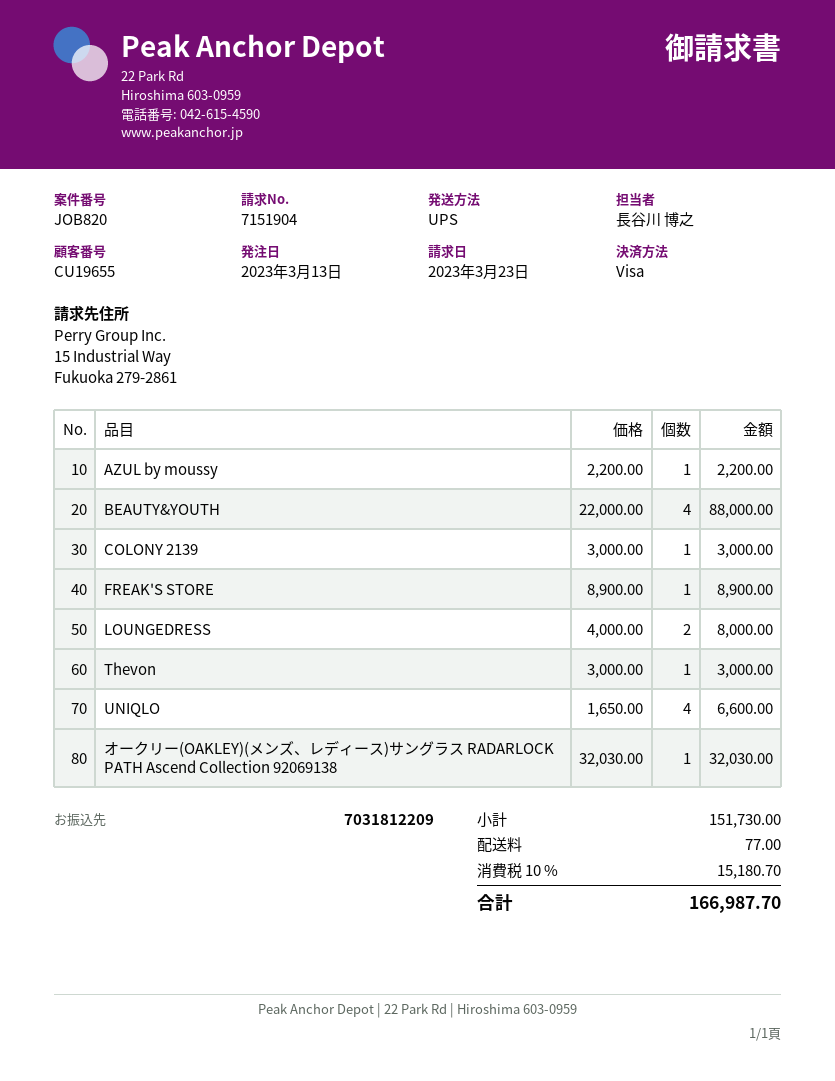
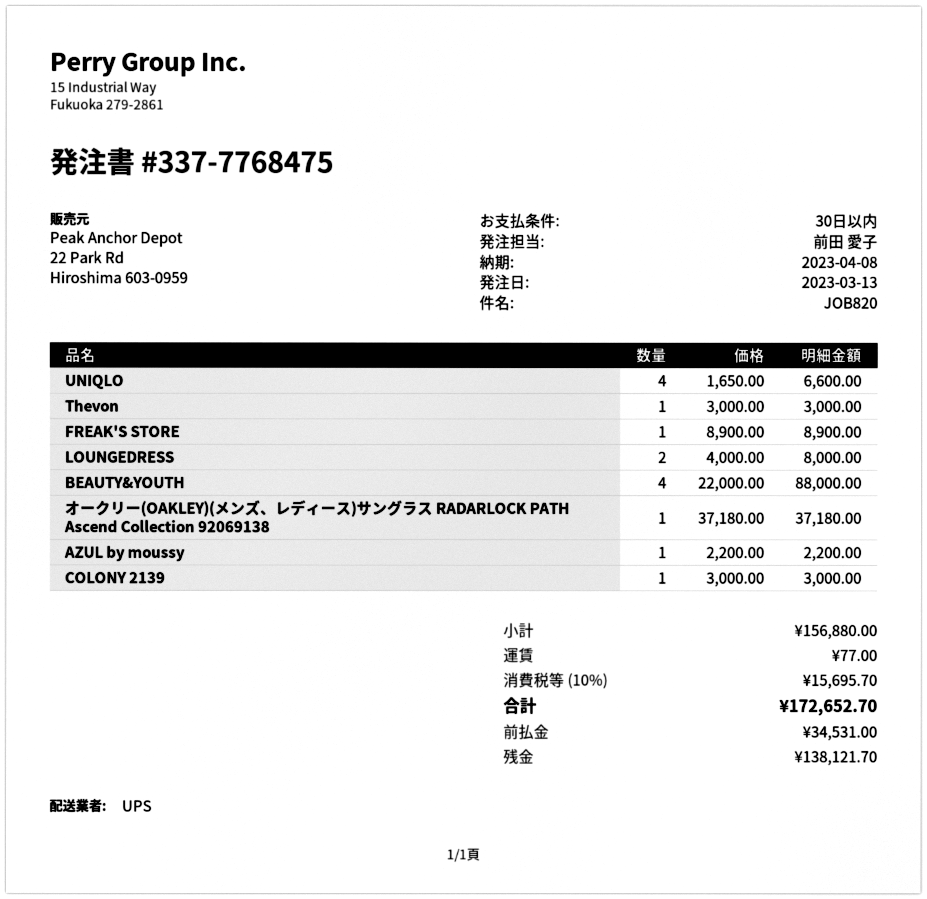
オークリー(OAKLEY)(メンズ、レディース)サングラス RADARLOCK PATH Ascend Collection 92069138: 1 x 32030.00 = 32030.00 -> 1 x 37180.00 = 37180.00
subtotal: 151730.00 -> 156880.00
tax: 10% = 15180.70 -> 10% = 15695.70
total: 166987.70 -> 172652.70

